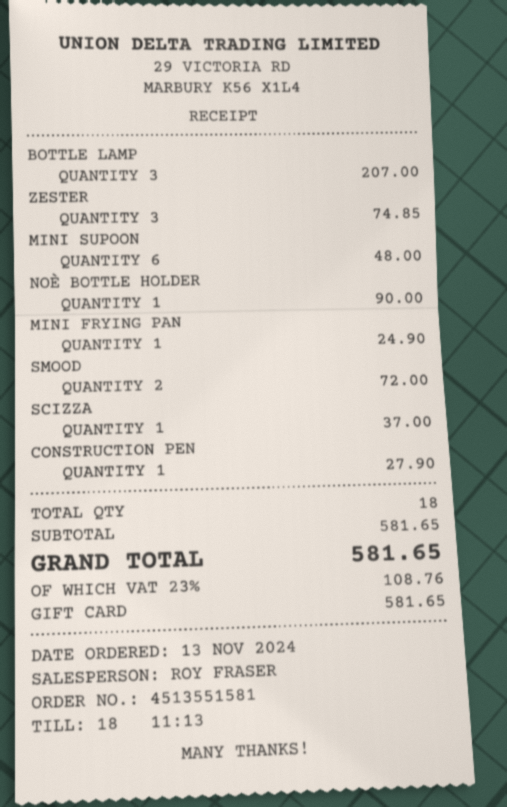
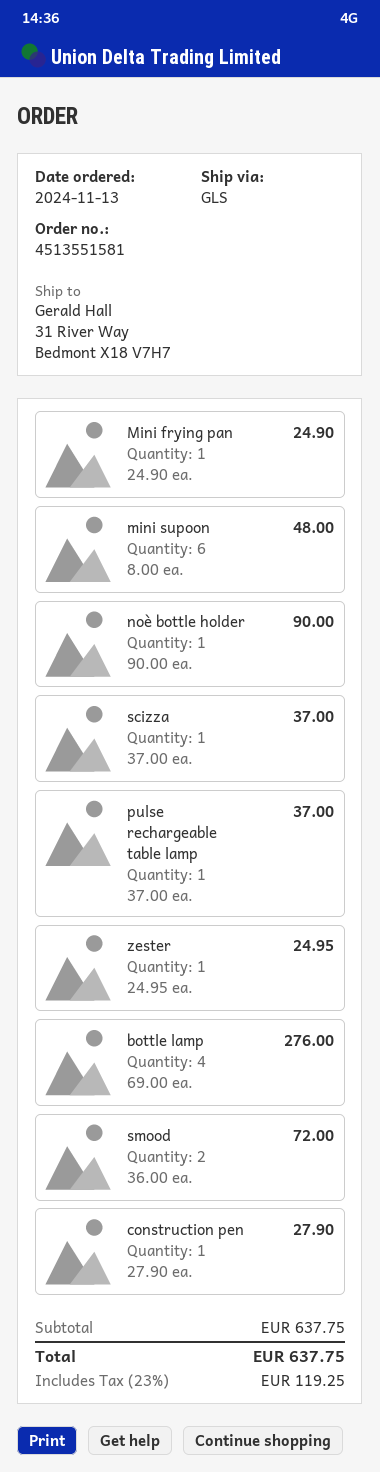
BOTTLE LAMP: 3 for 207.00 -> 4 for 276.00
ZESTER: 3 for 74.85 -> 1 for 24.95
pulse rechargeable table lamp: none -> 1 for 37.00
subtotal: 581.65 -> 637.75
tax: 23% = 108.76 -> 23% = 119.25
total: 581.65 -> 637.75

